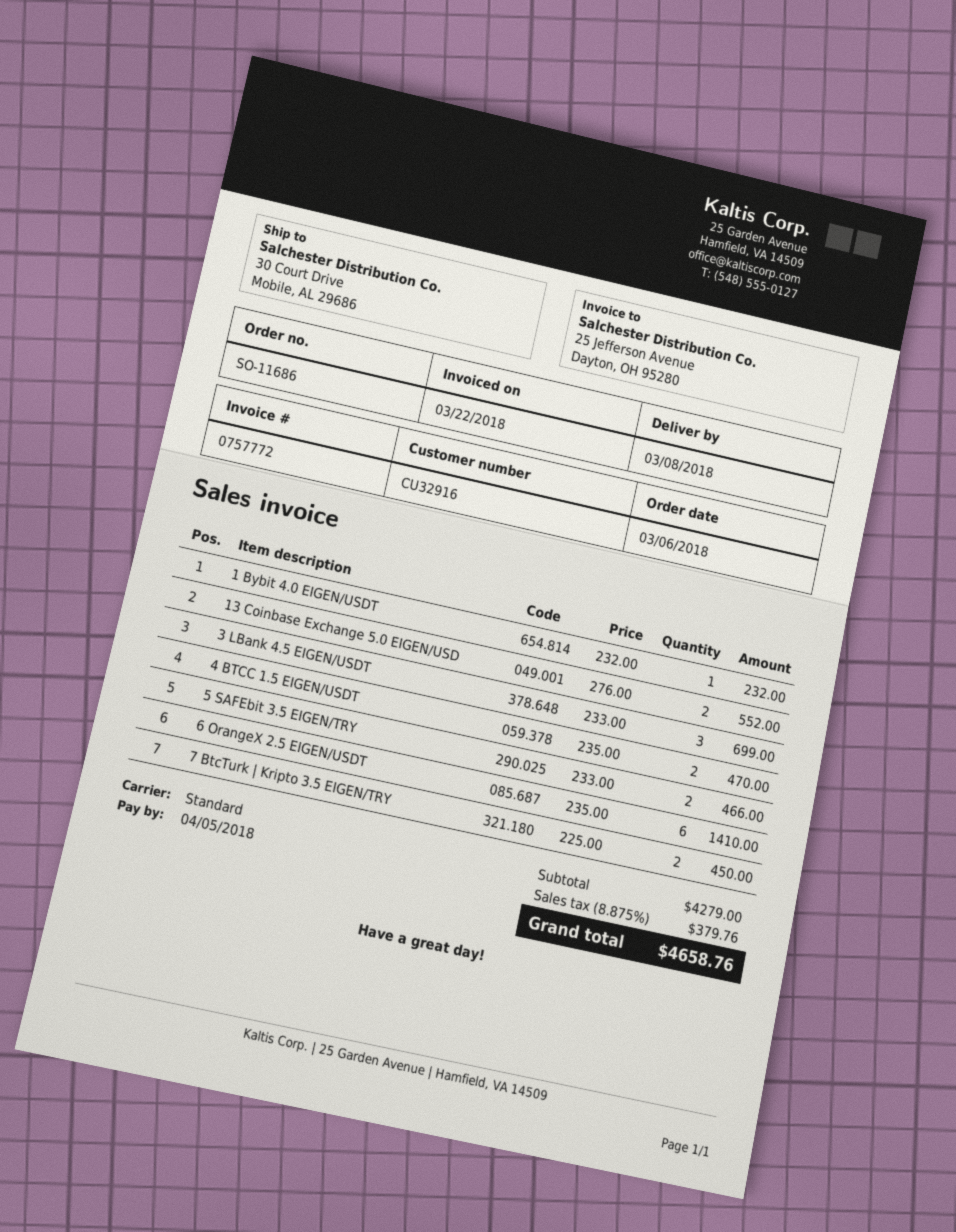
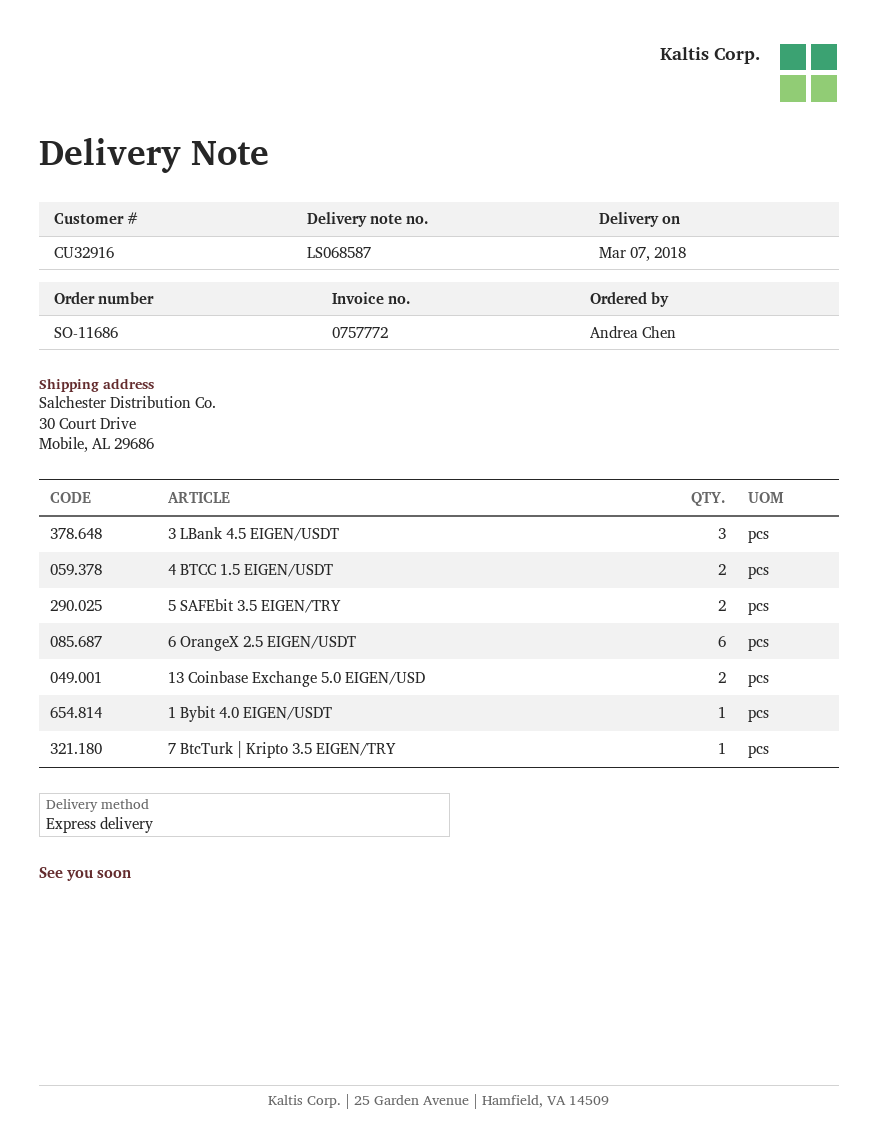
delivery date: 2018-03-08 -> 2018-03-07
shipping method: standard -> express
7 BtcTurk | Kripto 3.5 EIGEN/TRY: 2 -> 1

